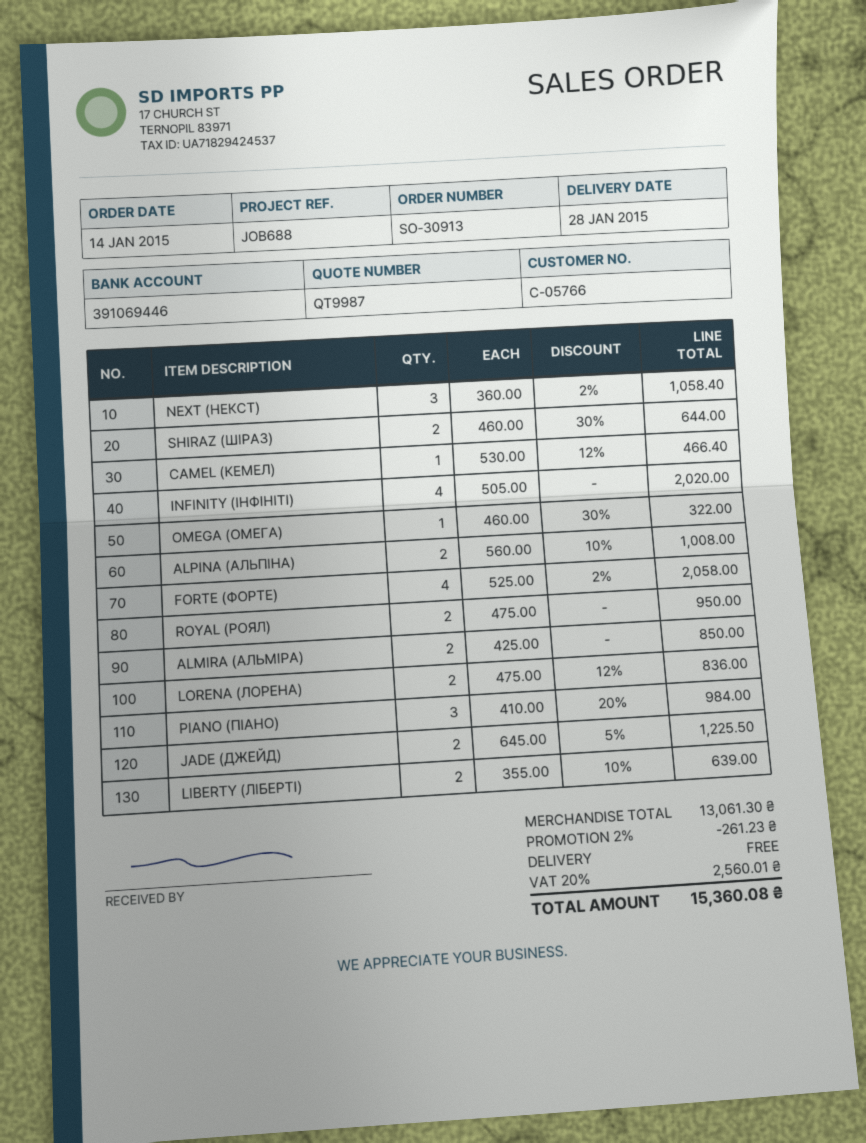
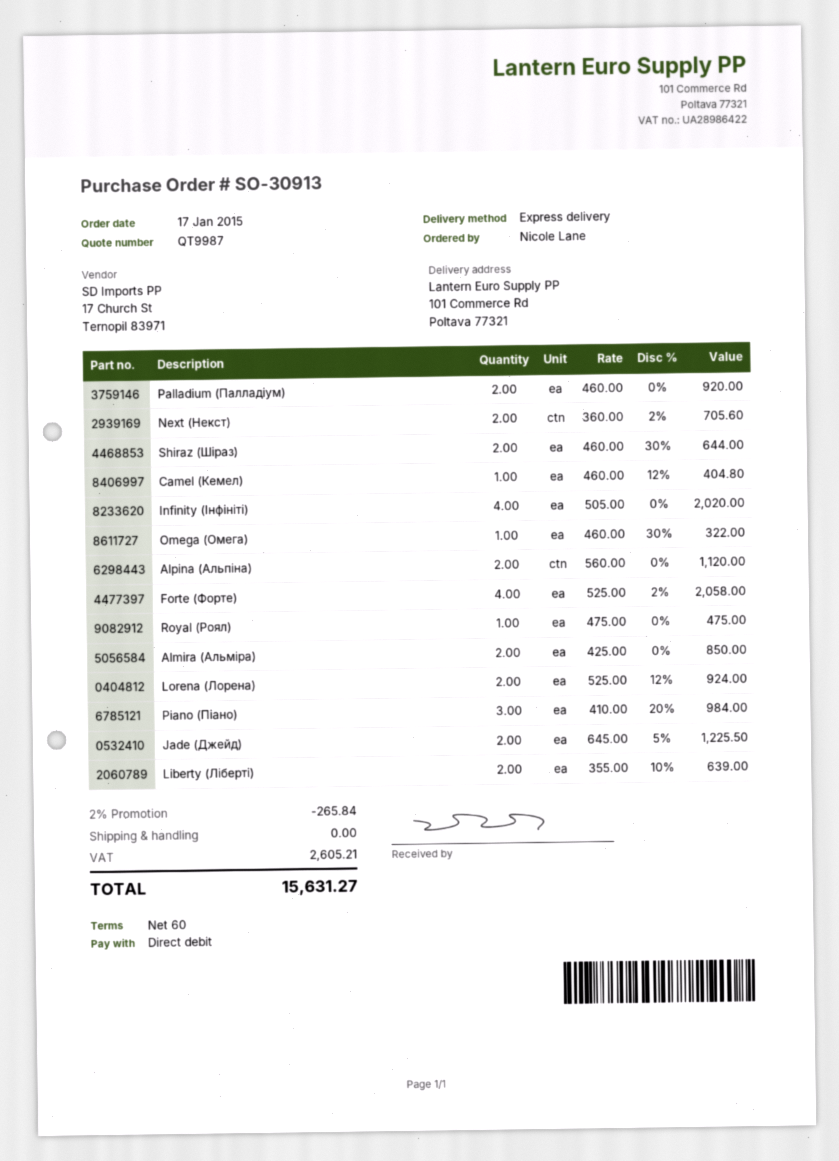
order date: 2015-01-14 -> 2015-01-17
NEXT (НЕКСТ): 3 x 360.00 - 2% = 1058.40 -> 2 x 360.00 - 2% = 705.60
CAMEL (КЕМЕЛ): 1 x 530.00 - 12% = 466.40 -> 1 x 460.00 - 12% = 404.80
ALPINA (АЛЬПІНА): 2 x 560.00 - 10% = 1008.00 -> 2 x 560.00 = 1120.00
ROYAL (РОЯЛ): 2 x 475.00 = 950.00 -> 1 x 475.00 = 475.00
LORENA (ЛОРЕНА): 2 x 475.00 - 12% = 836.00 -> 2 x 525.00 - 12% = 924.00
Palladium (Палладіум): none -> 2 x 460.00 = 920.00
discount: 2% = 261.23 -> 2% = 265.84
tax: 2560.01 -> 2605.21
total: 15360.08 -> 15631.27

